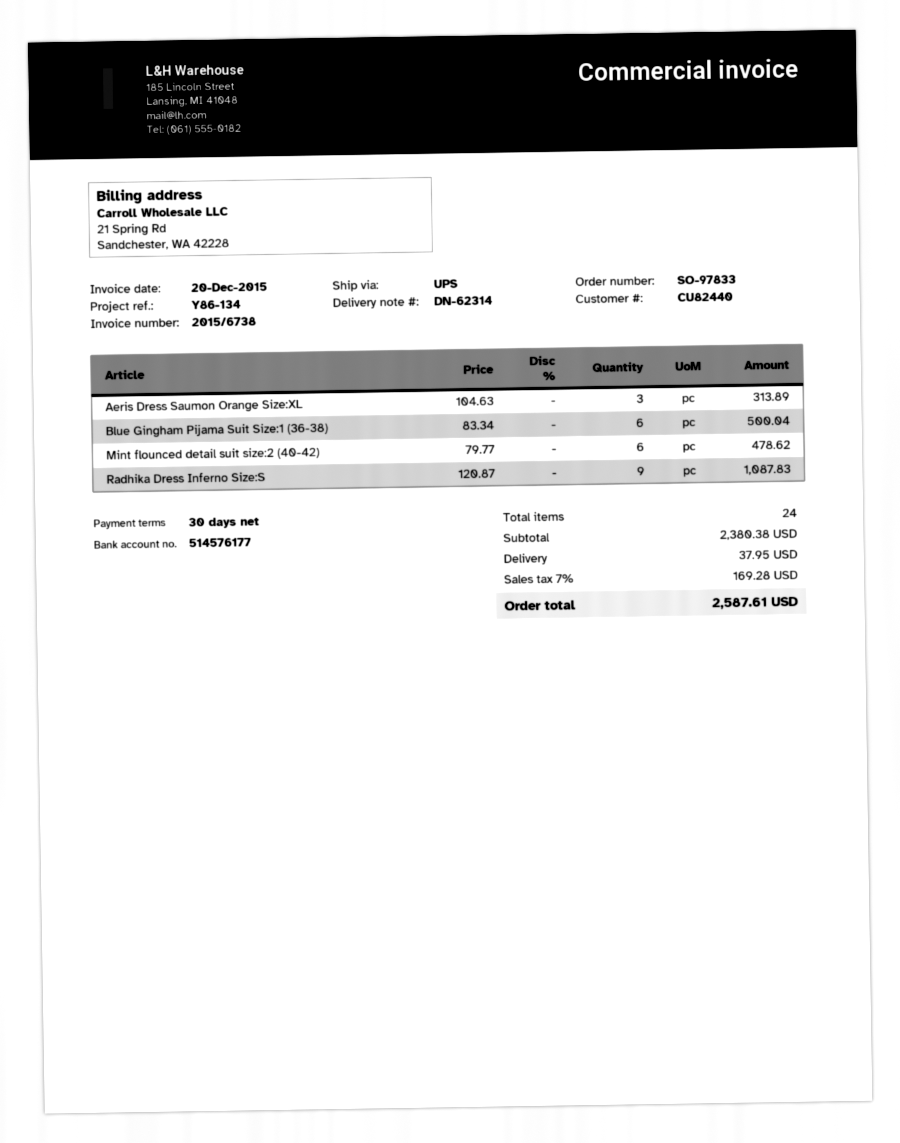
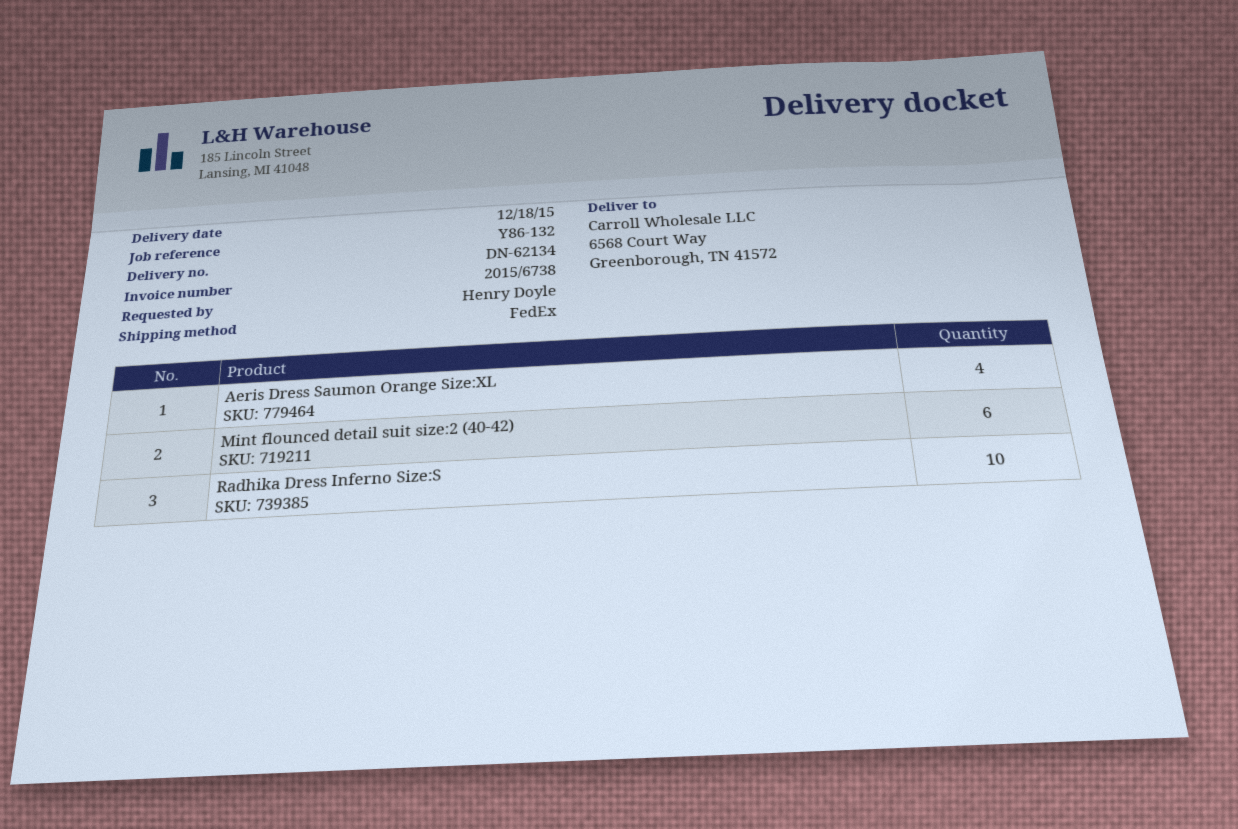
delivery note number: DN-62314 -> DN-62134
reference: Y86-134 -> Y86-132
shipping method: UPS -> FedEx
Aeris Dress Saumon Orange Size:XL: 3 -> 4
Blue Gingham Pijama Suit Size:1 (36-38): 6 -> none
Radhika Dress Inferno Size:S: 9 -> 10

